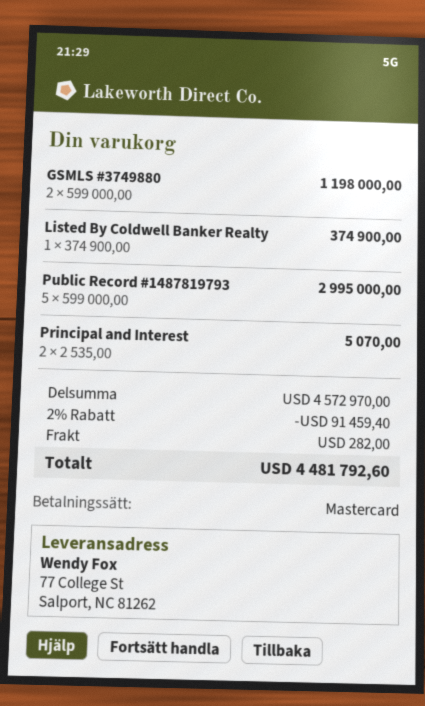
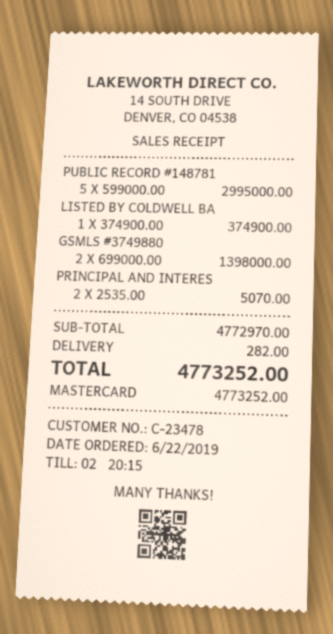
GSMLS #3749880: 2 x 599000.00 = 1198000.00 -> 2 x 699000.00 = 1398000.00
subtotal: 4572970.00 -> 4772970.00
discount: 2% = 91459.40 -> none
total: 4481792.60 -> 4773252.00

